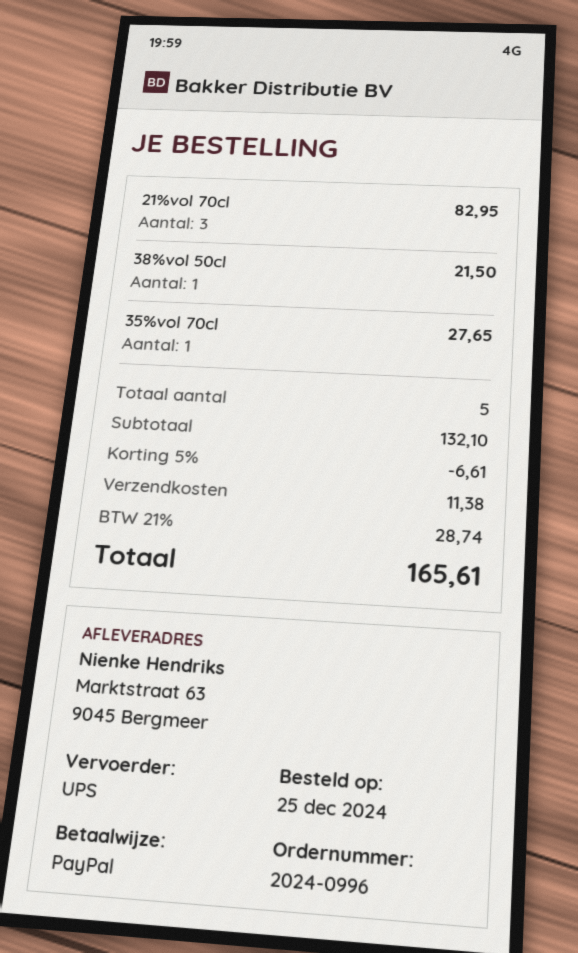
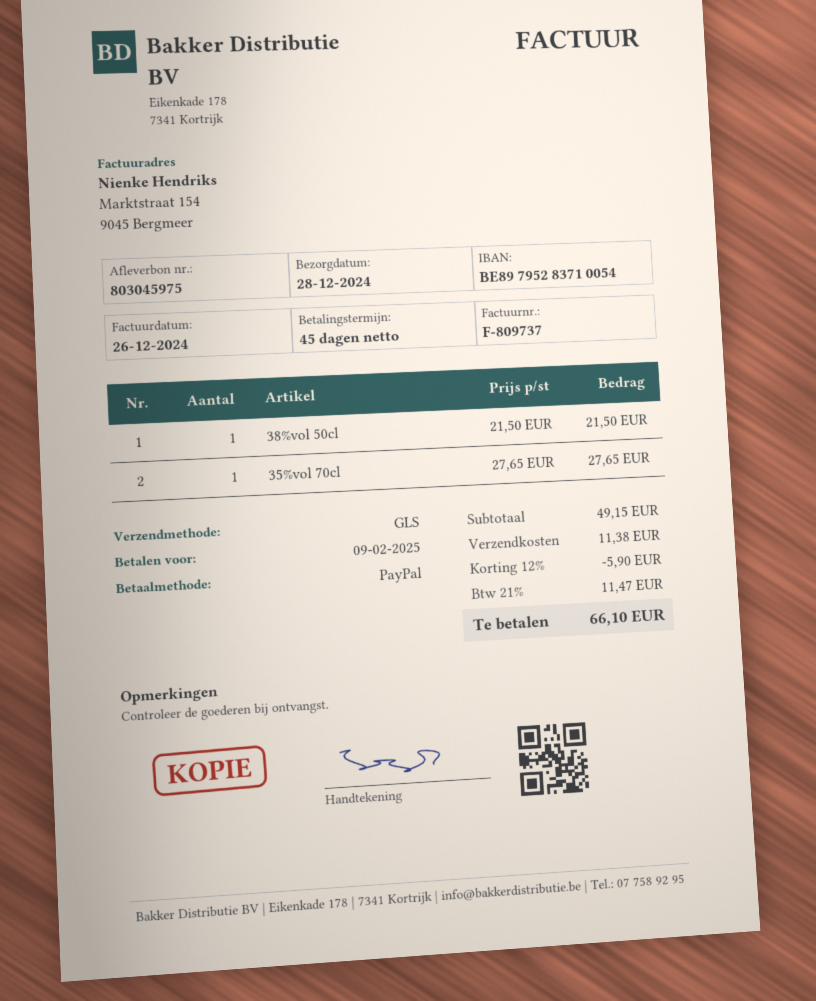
shipping method: UPS -> GLS
21%vol 70cl: 3 for 82.95 -> none
subtotal: 132.10 -> 49.15
discount: 5% = 6.61 -> 12% = 5.90
tax: 21% = 28.74 -> 21% = 11.47
total: 165.61 -> 66.10

